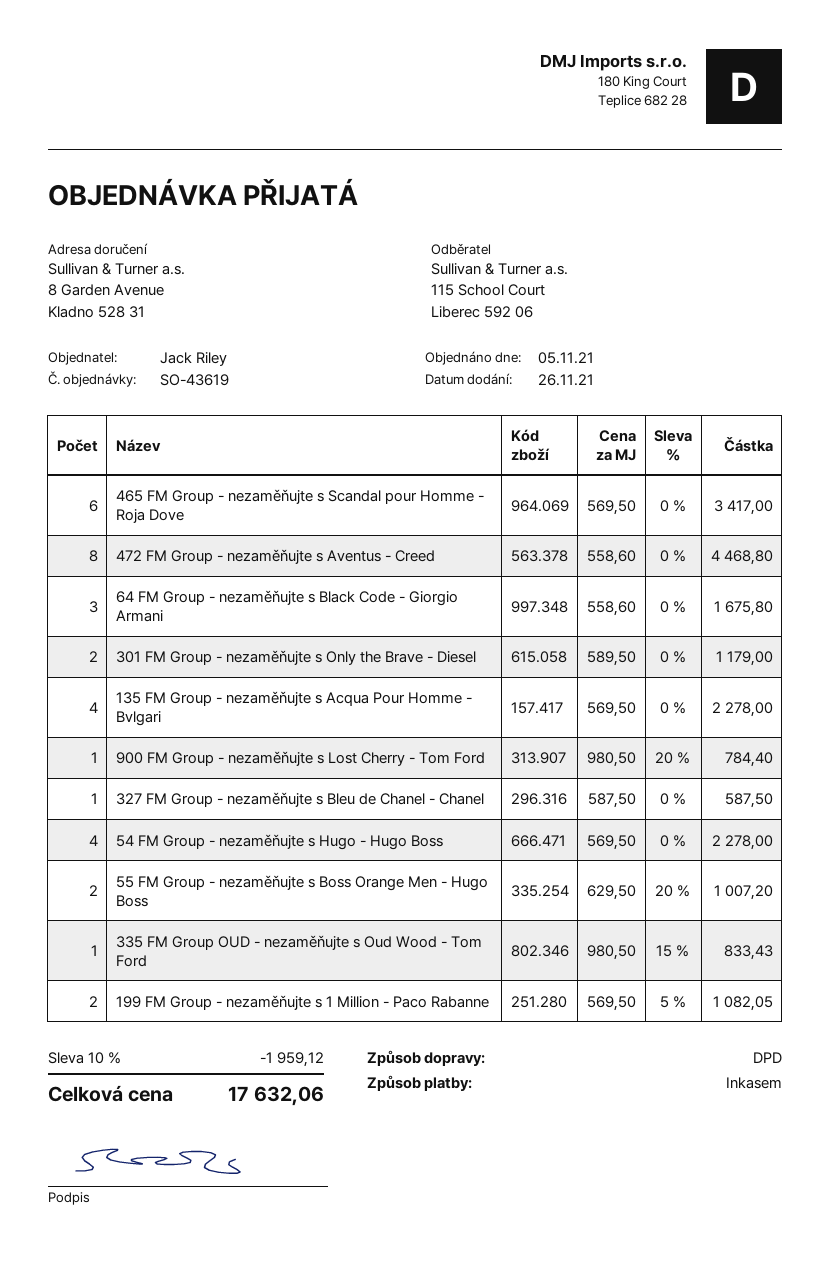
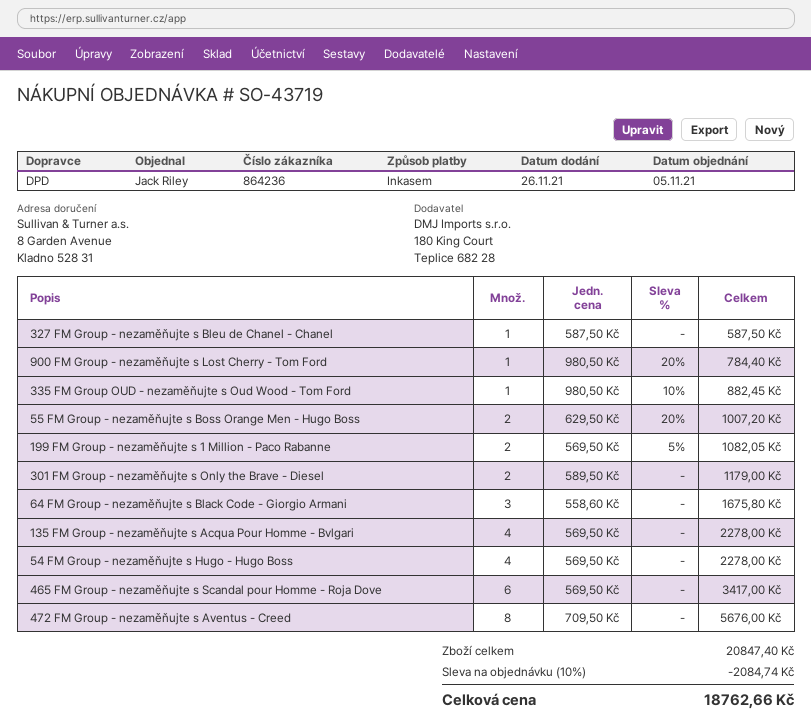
order number: SO-43619 -> SO-43719
472 FM Group - nezaměňujte s Aventus - Creed: 8 x 558.60 = 4468.80 -> 8 x 709.50 = 5676.00
335 FM Group OUD - nezaměňujte s Oud Wood - Tom Ford: 1 x 980.50 - 15% = 833.43 -> 1 x 980.50 - 10% = 882.45
discount: 10% = 1959.12 -> 10% = 2084.74
total: 17632.06 -> 18762.66

